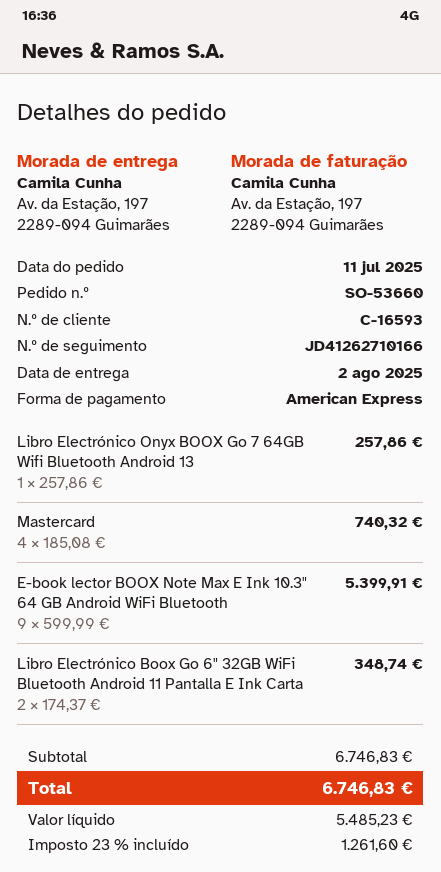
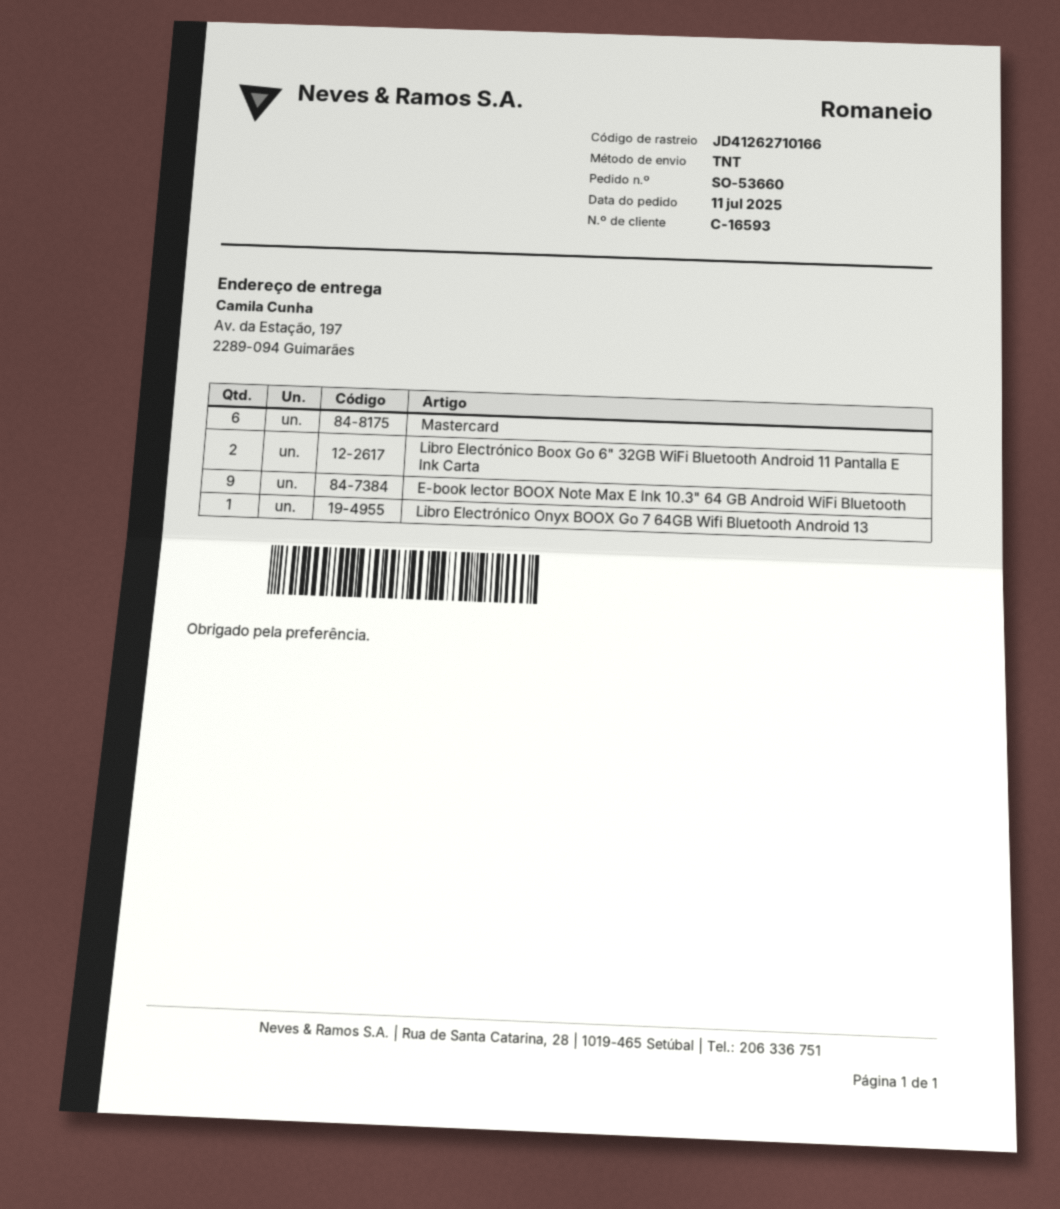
Mastercard: 4 -> 6

